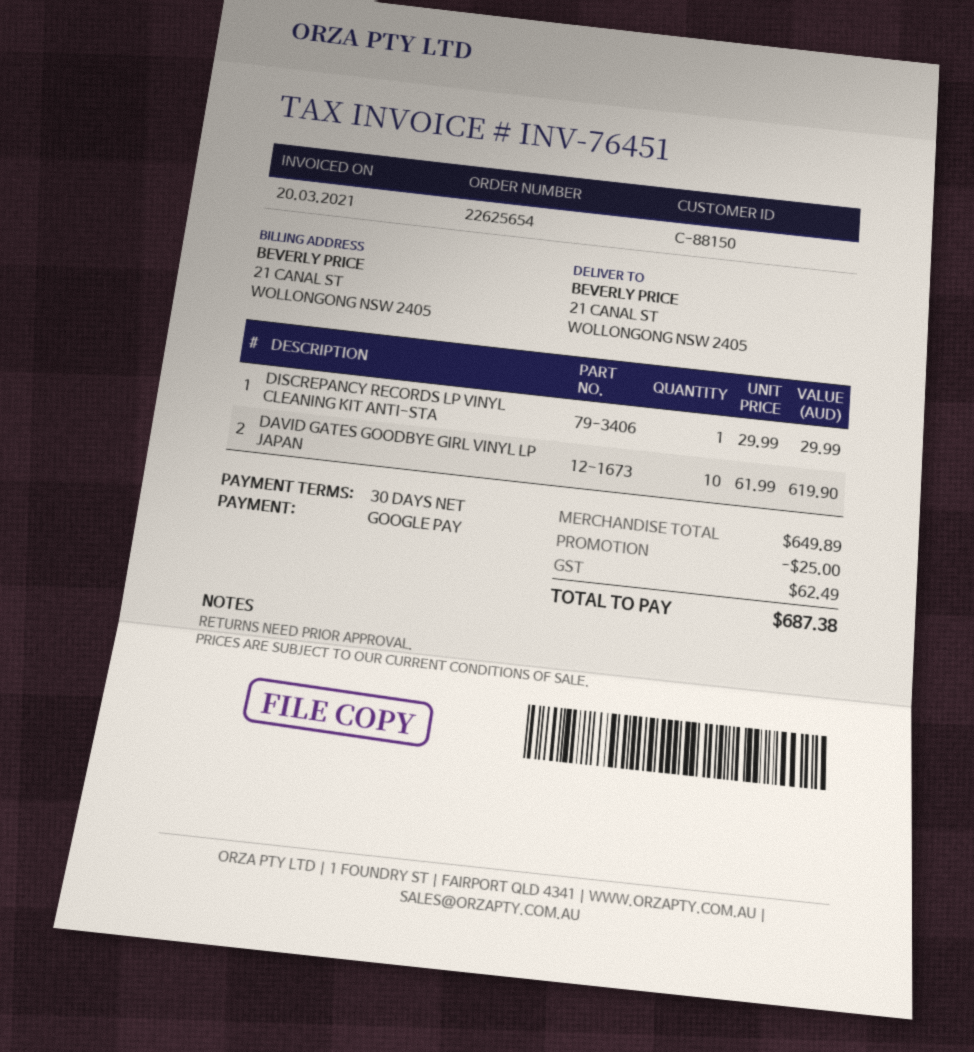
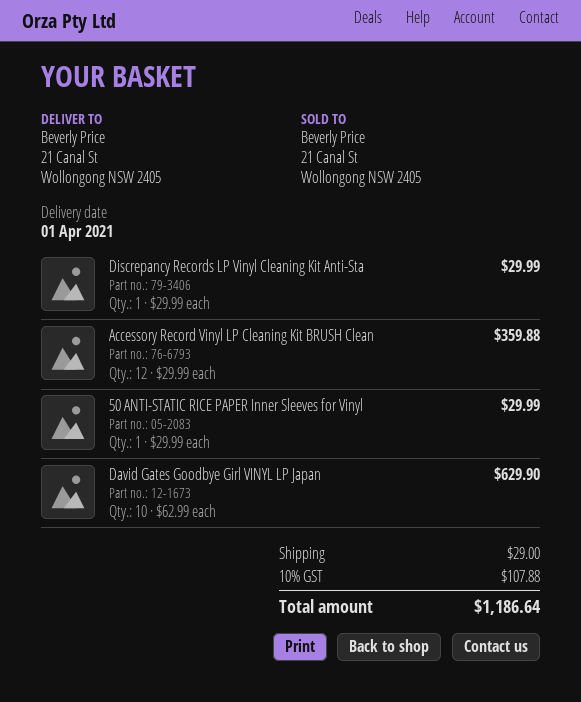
DAVID GATES GOODBYE GIRL VINYL LP JAPAN: 10 x 61.99 = 619.90 -> 10 x 62.99 = 629.90
Accessory Record Vinyl LP Cleaning Kit BRUSH Clean: none -> 12 x 29.99 = 359.88
50 ANTI-STATIC RICE PAPER Inner Sleeves for Vinyl: none -> 1 x 29.99 = 29.99
discount: 25.00 -> none
shipping: none -> 29.00
tax: 62.49 -> 107.88
total: 687.38 -> 1186.64

